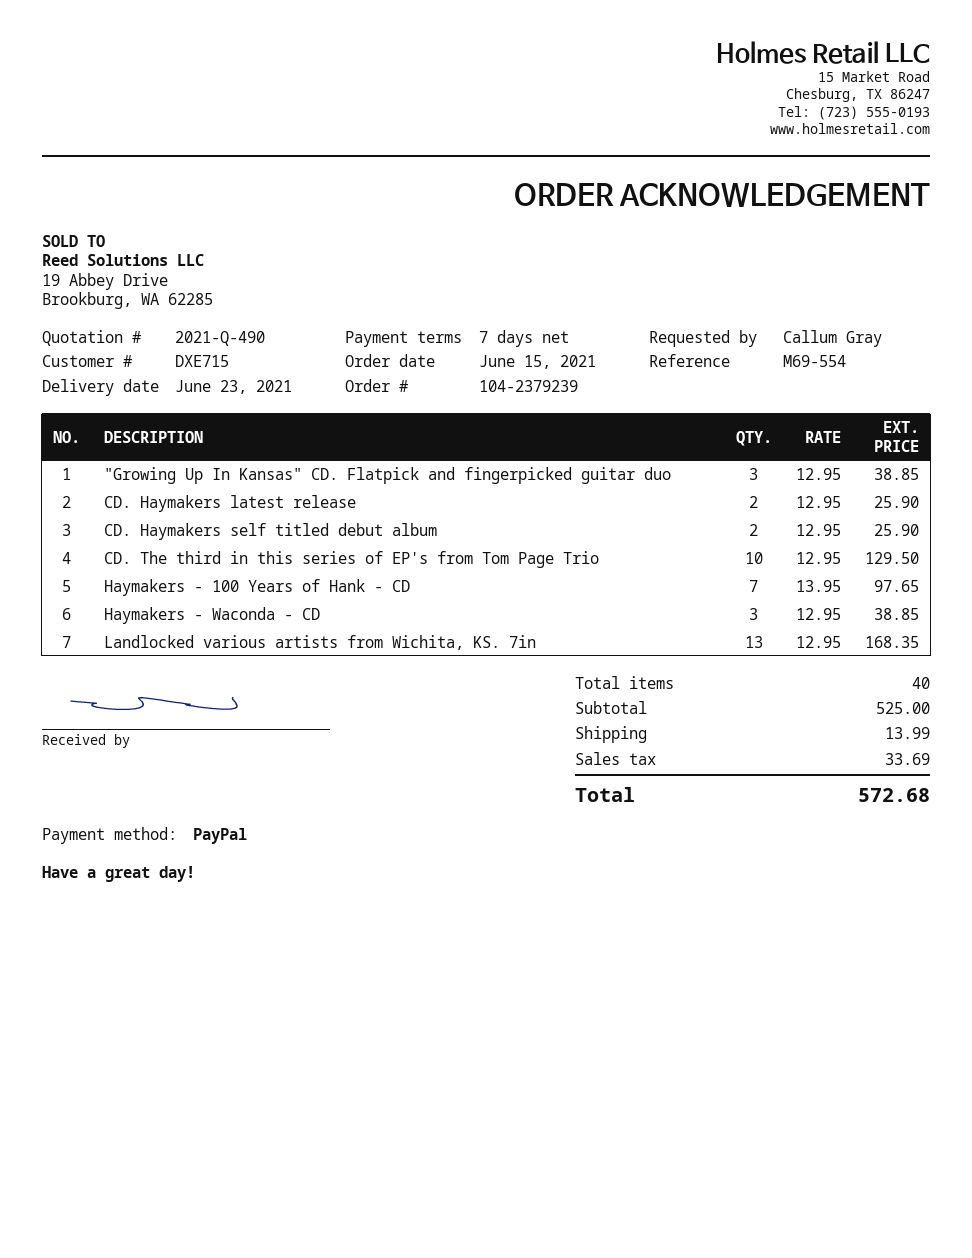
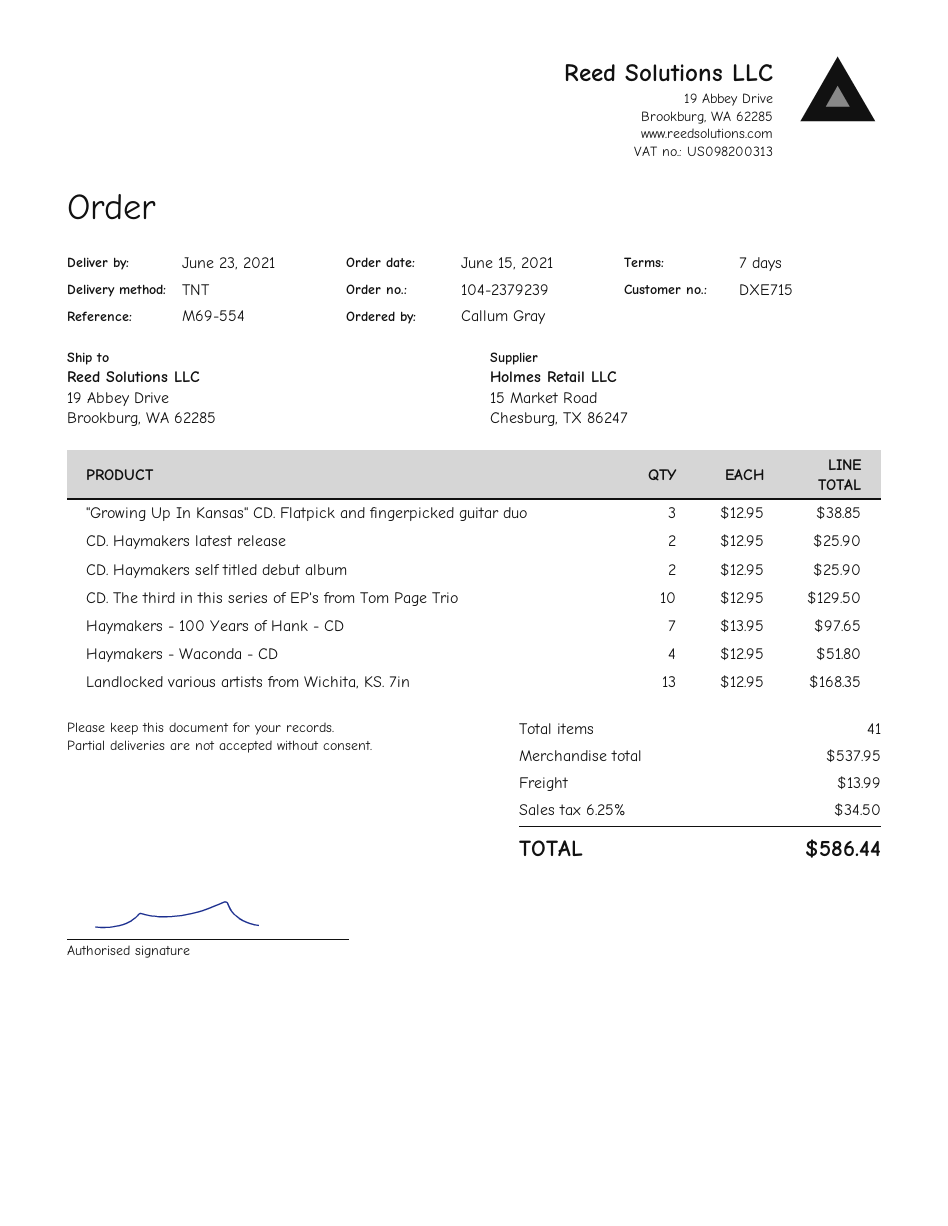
Haymakers - Waconda - CD: 3 x 12.95 = 38.85 -> 4 x 12.95 = 51.80
total quantity: 40 -> 41
subtotal: 525.00 -> 537.95
tax: 33.69 -> 34.50
total: 572.68 -> 586.44

